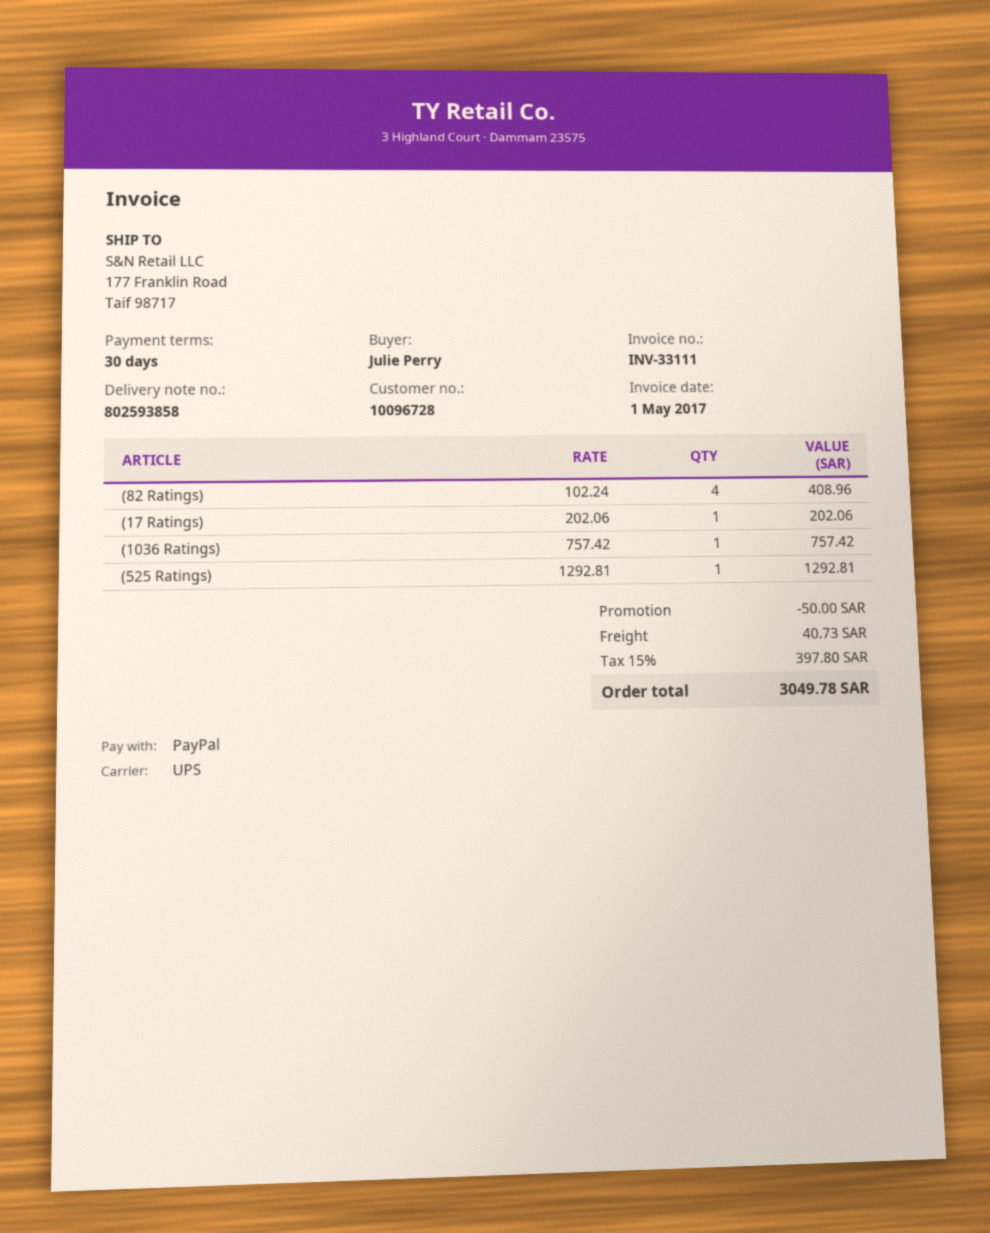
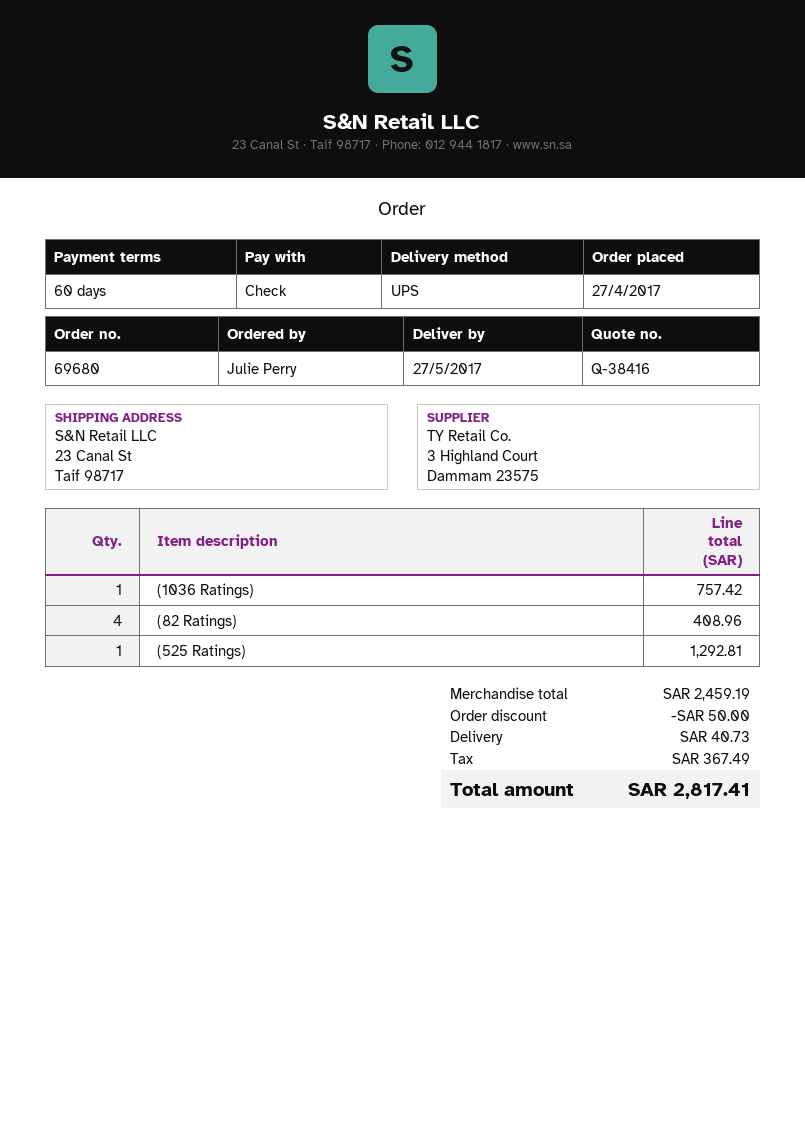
payment terms: 30 days -> 60 days
payment method: PayPal -> cheque
ship to: 177 Franklin Road, Taif 98717 -> 23 Canal St, Taif 98717
(17 Ratings): 1 for 202.06 -> none
tax: 397.80 -> 367.49
total: 3049.78 -> 2817.41

